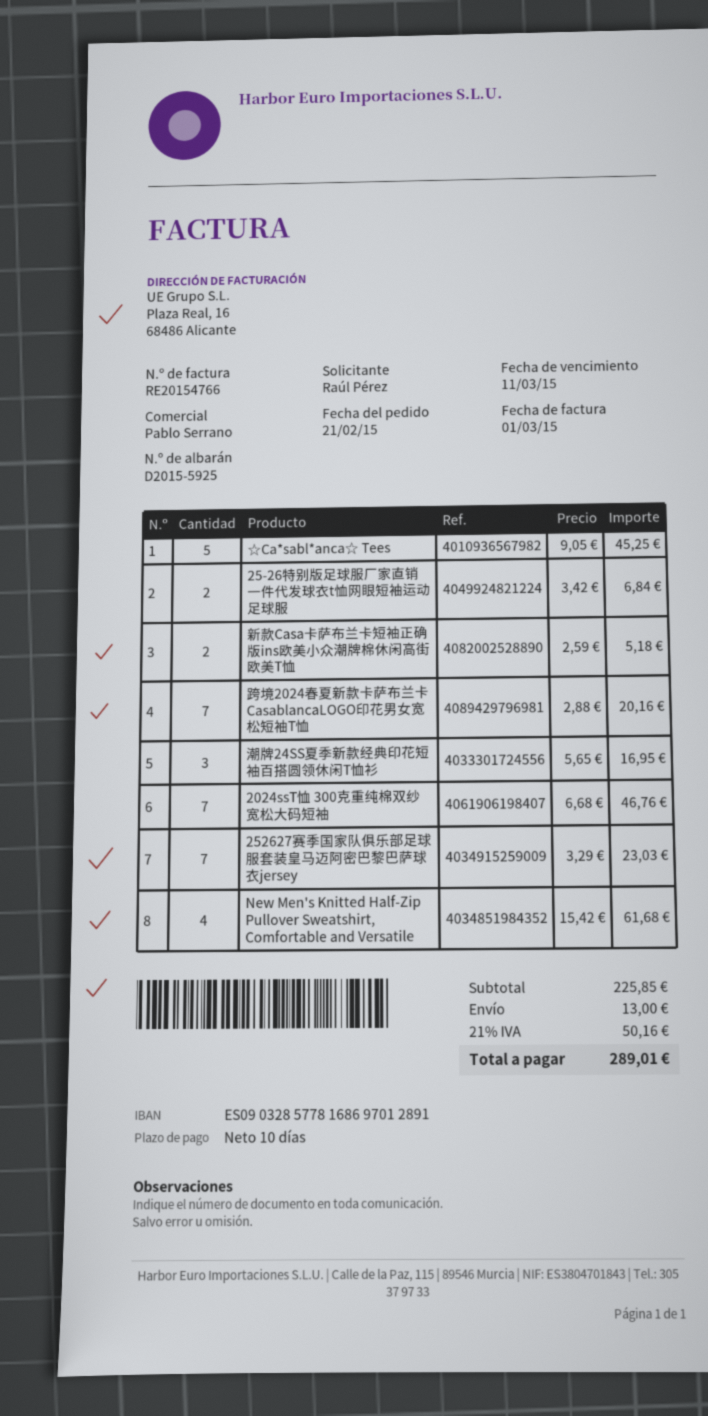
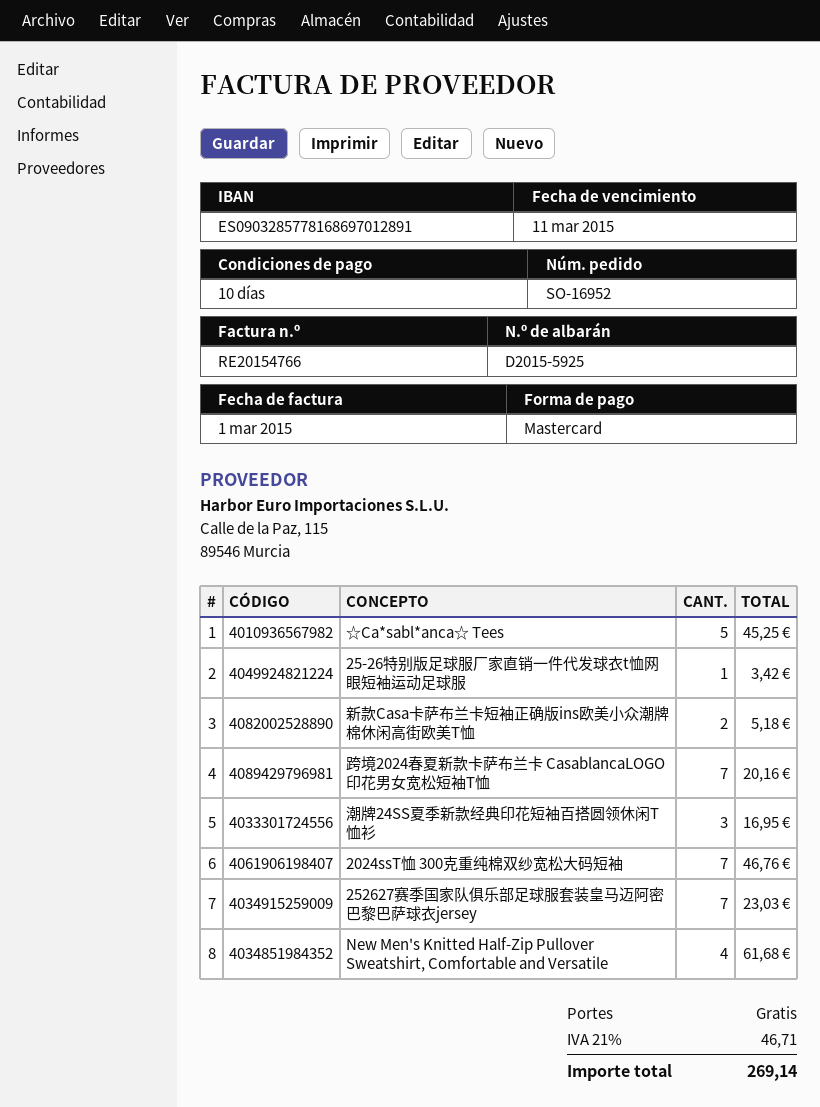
25-26特别版足球服厂家直销一件代发球衣t恤网眼短袖运动足球服: 2 for 6.84 -> 1 for 3.42
shipping: 13.00 -> 0.00
tax: 21% = 50.16 -> 21% = 46.71
total: 289.01 -> 269.14

